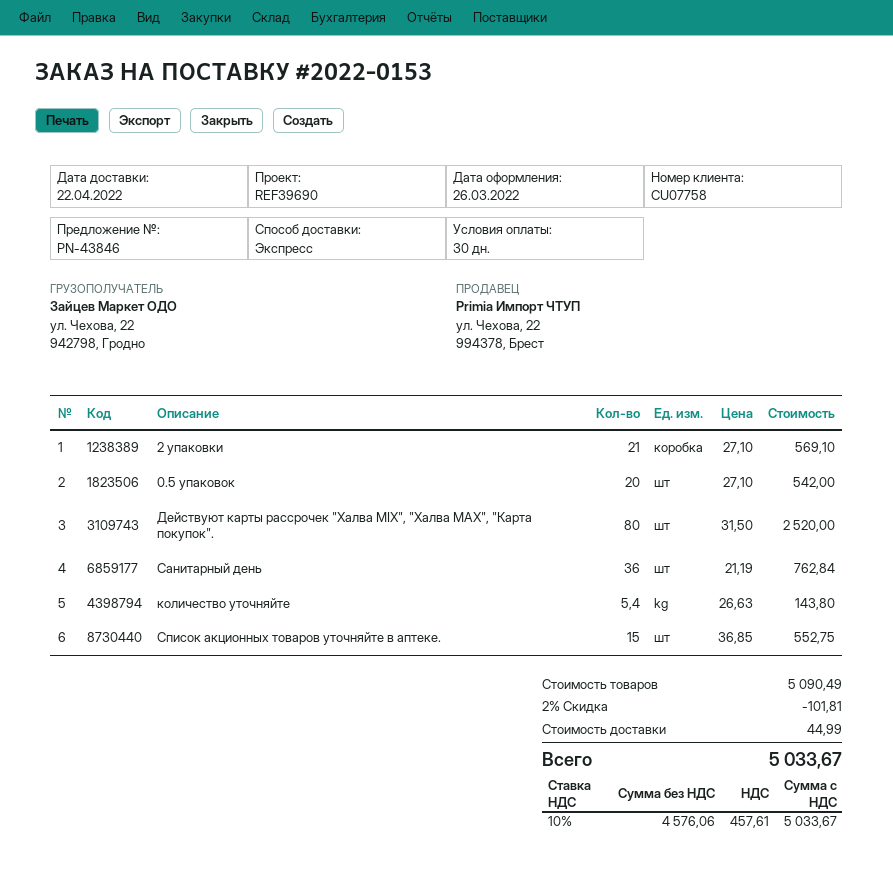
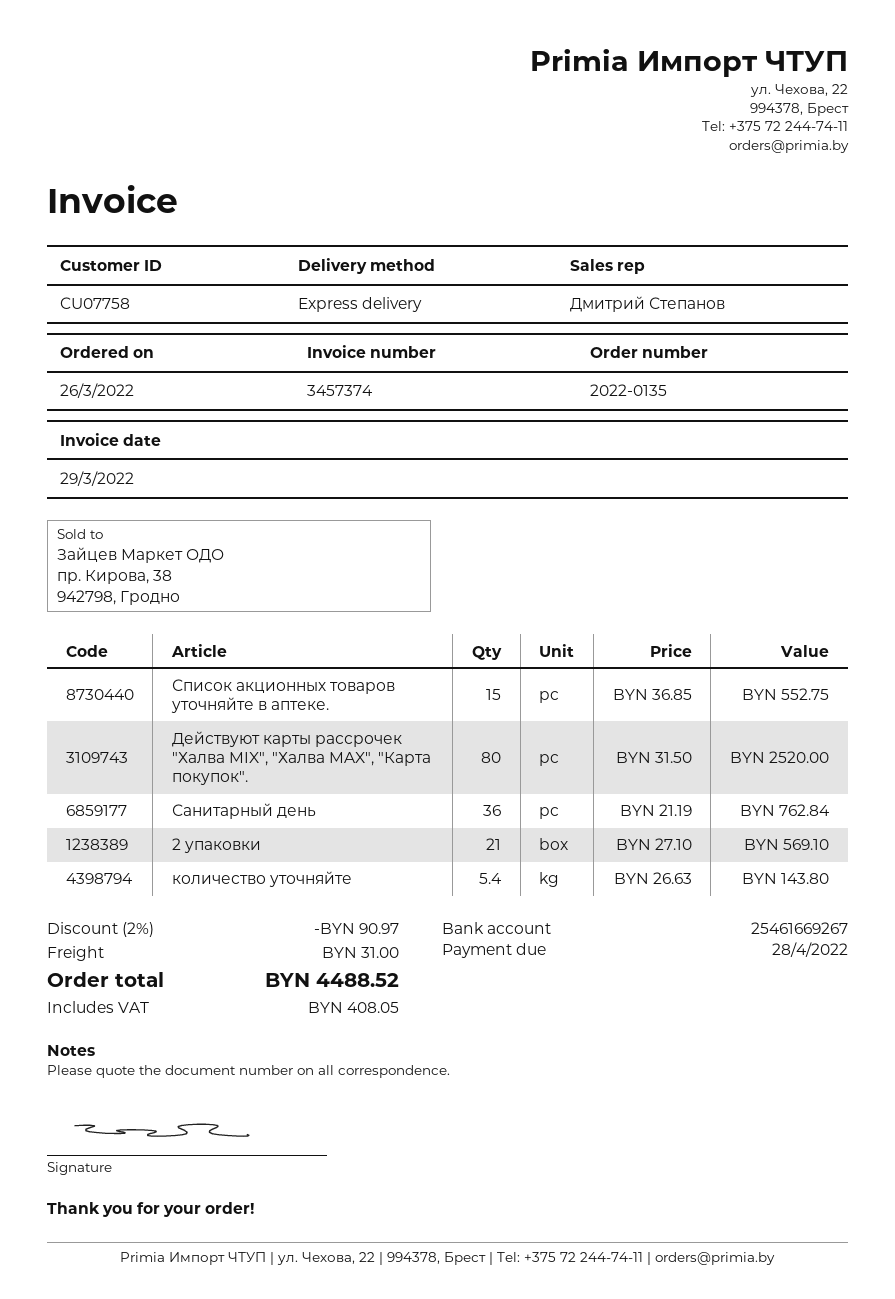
order number: 2022-0153 -> 2022-0135
0.5 упаковок: 20 x 27.10 = 542.00 -> none
discount: 2% = 101.81 -> 2% = 90.97
shipping: 44.99 -> 31.00
tax: 457.61 -> 408.05
total: 5033.67 -> 4488.52

